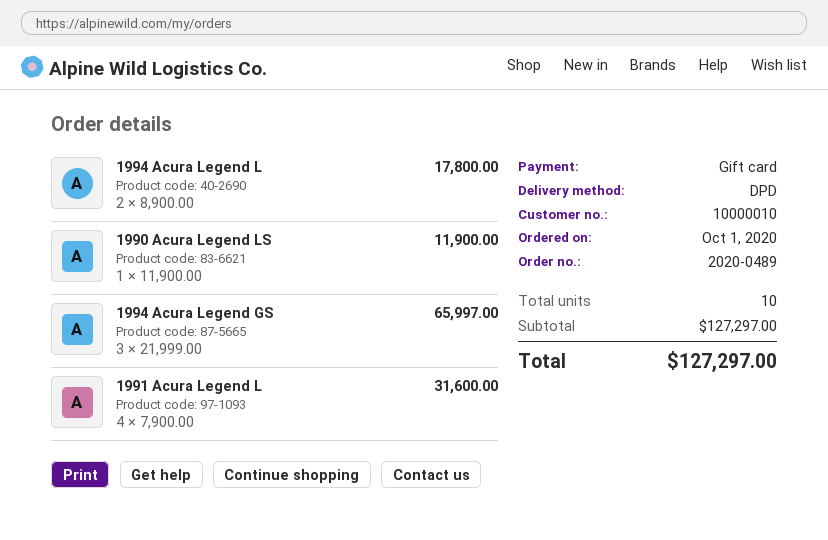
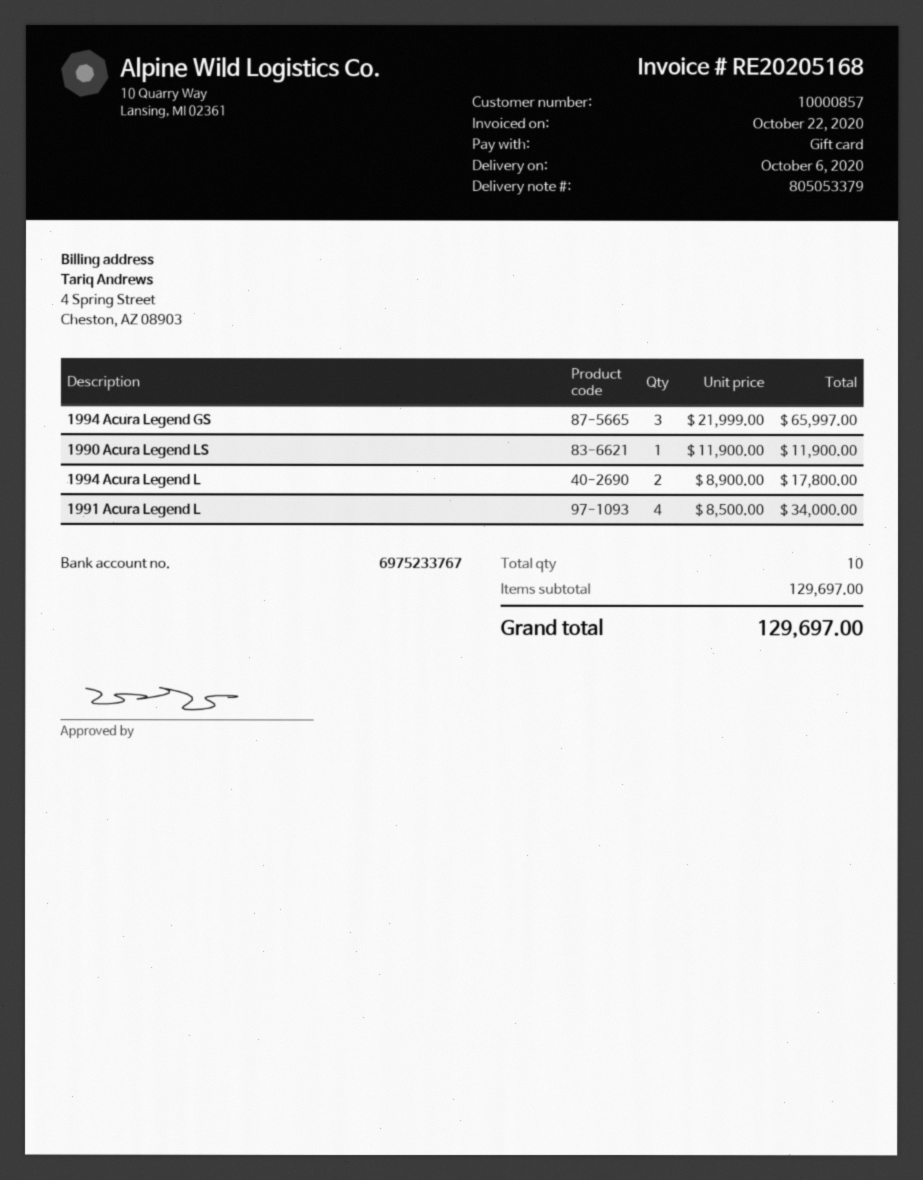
customer number: 10000010 -> 10000857
1991 Acura Legend L: 4 x 7900.00 = 31600.00 -> 4 x 8500.00 = 34000.00
subtotal: 127297.00 -> 129697.00
total: 127297.00 -> 129697.00

